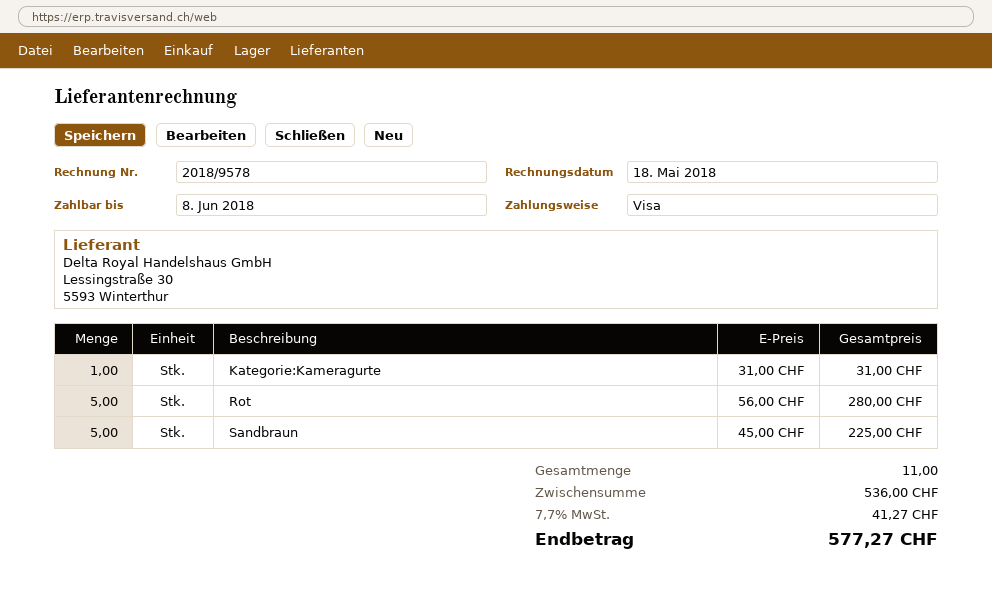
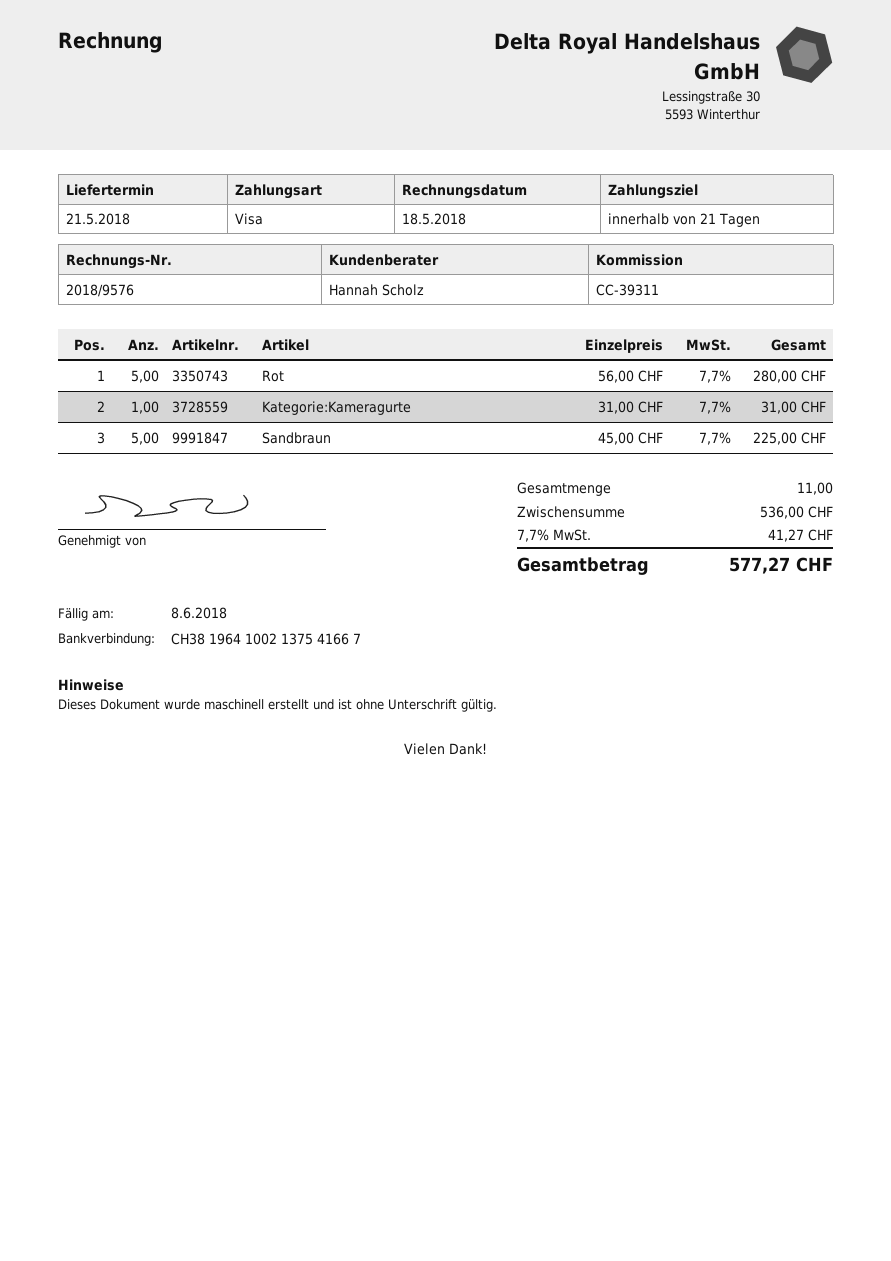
invoice number: 2018/9578 -> 2018/9576

